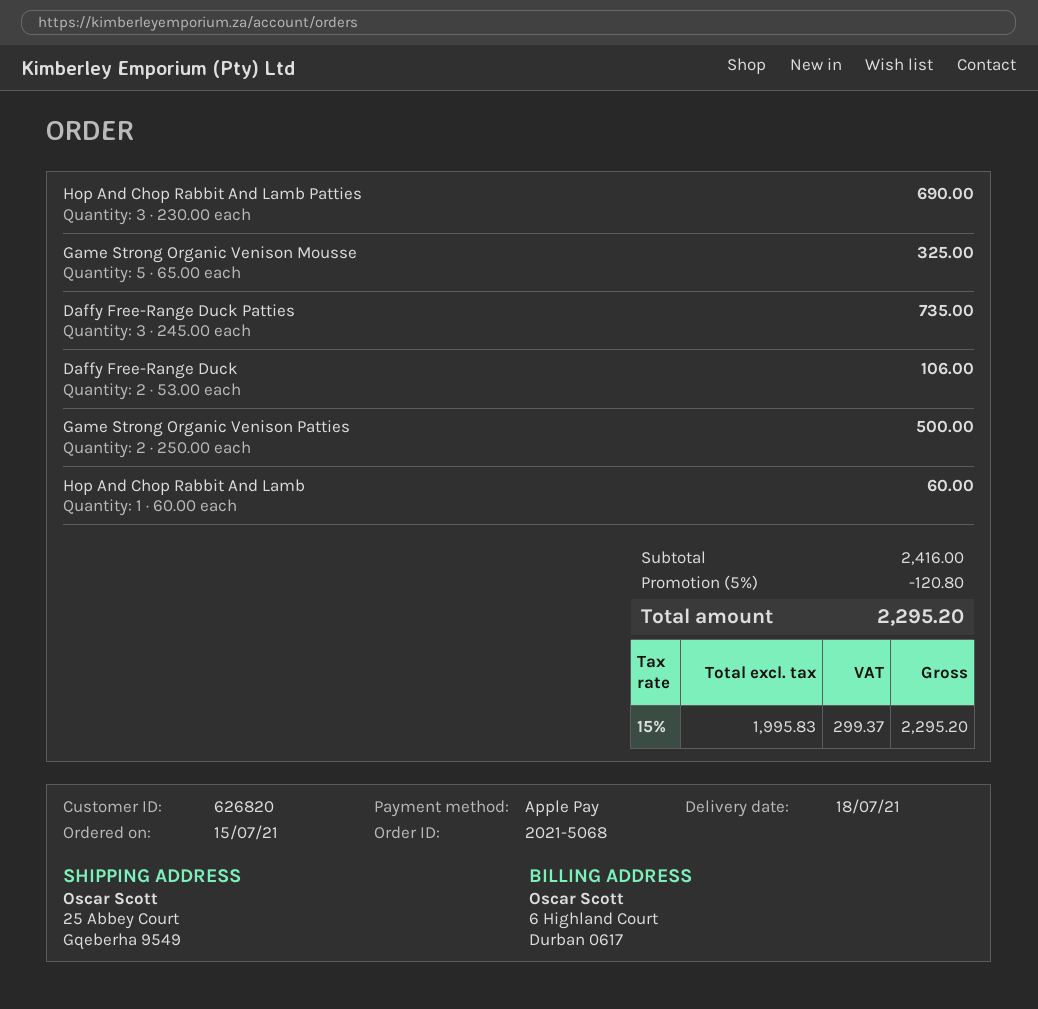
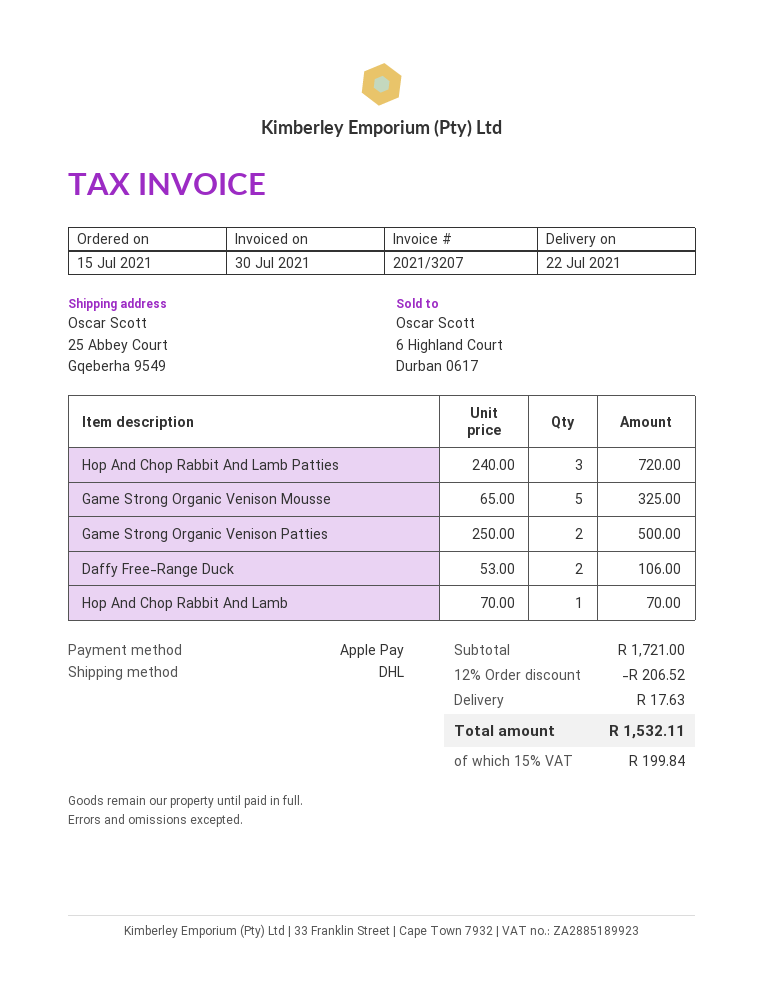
delivery date: 2021-07-18 -> 2021-07-22
Hop And Chop Rabbit And Lamb Patties: 3 x 230.00 = 690.00 -> 3 x 240.00 = 720.00
Daffy Free-Range Duck Patties: 3 x 245.00 = 735.00 -> none
Hop And Chop Rabbit And Lamb: 1 x 60.00 = 60.00 -> 1 x 70.00 = 70.00
subtotal: 2416.00 -> 1721.00
discount: 5% = 120.80 -> 12% = 206.52
shipping: none -> 17.63
tax: 15% = 299.37 -> 15% = 199.84
total: 2295.20 -> 1532.11

